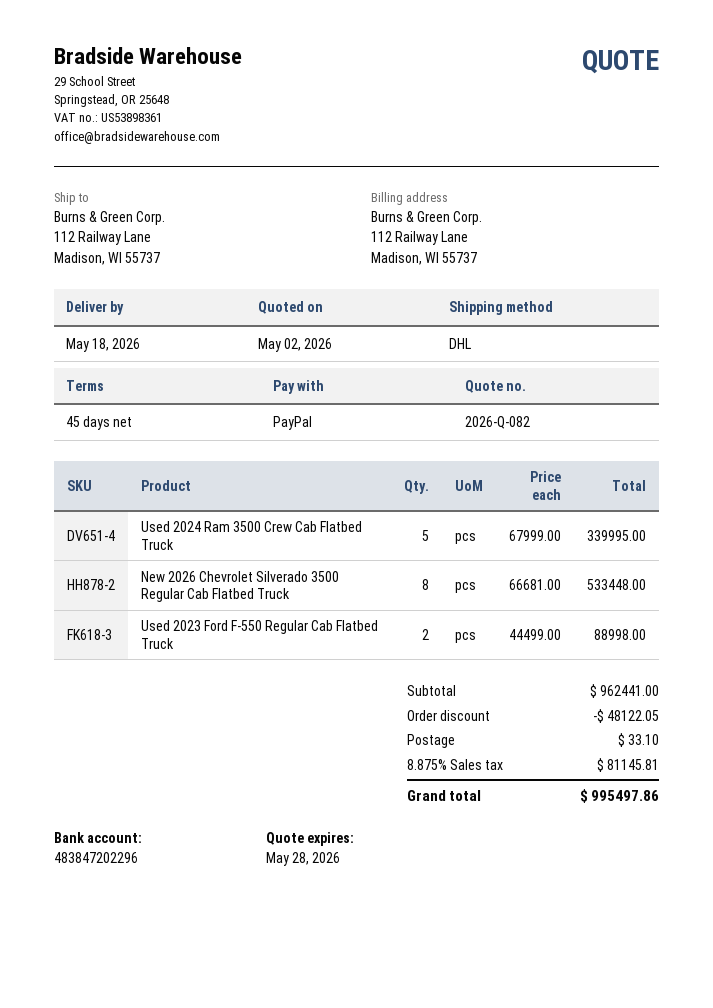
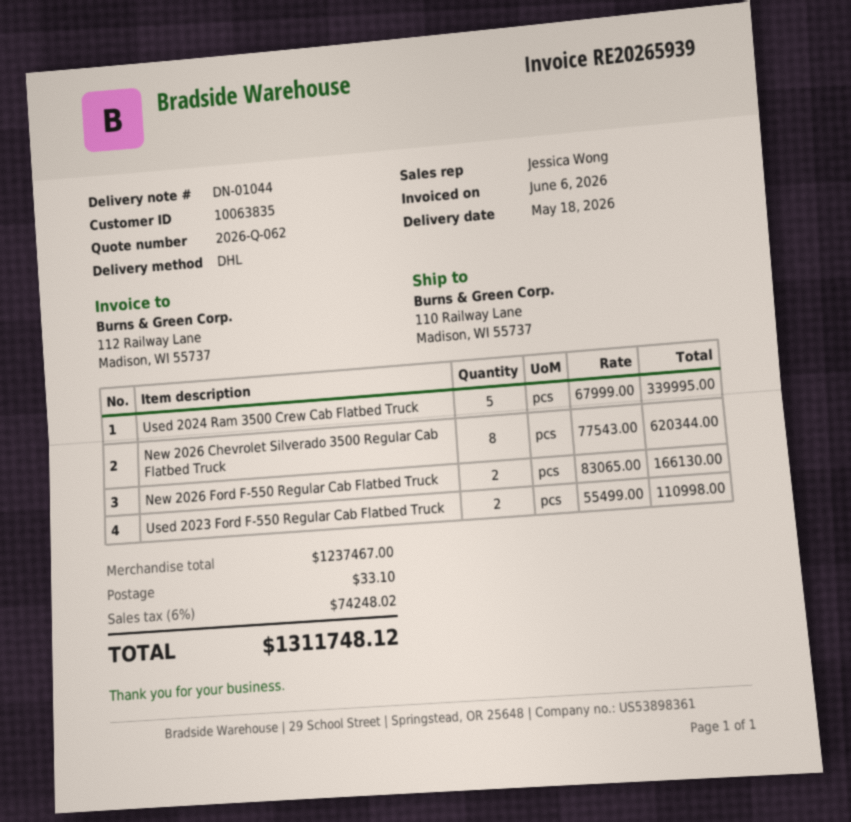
quote number: 2026-Q-082 -> 2026-Q-062
ship to: 112 Railway Lane, Madison, WI 55737 -> 110 Railway Lane, Madison, WI 55737
New 2026 Chevrolet Silverado 3500 Regular Cab Flatbed Truck: 8 x 66681.00 = 533448.00 -> 8 x 77543.00 = 620344.00
Used 2023 Ford F-550 Regular Cab Flatbed Truck: 2 x 44499.00 = 88998.00 -> 2 x 55499.00 = 110998.00
New 2026 Ford F-550 Regular Cab Flatbed Truck: none -> 2 x 83065.00 = 166130.00
subtotal: 962441.00 -> 1237467.00
discount: 48122.05 -> none
tax: 8.875% = 81145.81 -> 6% = 74248.02
total: 995497.86 -> 1311748.12

